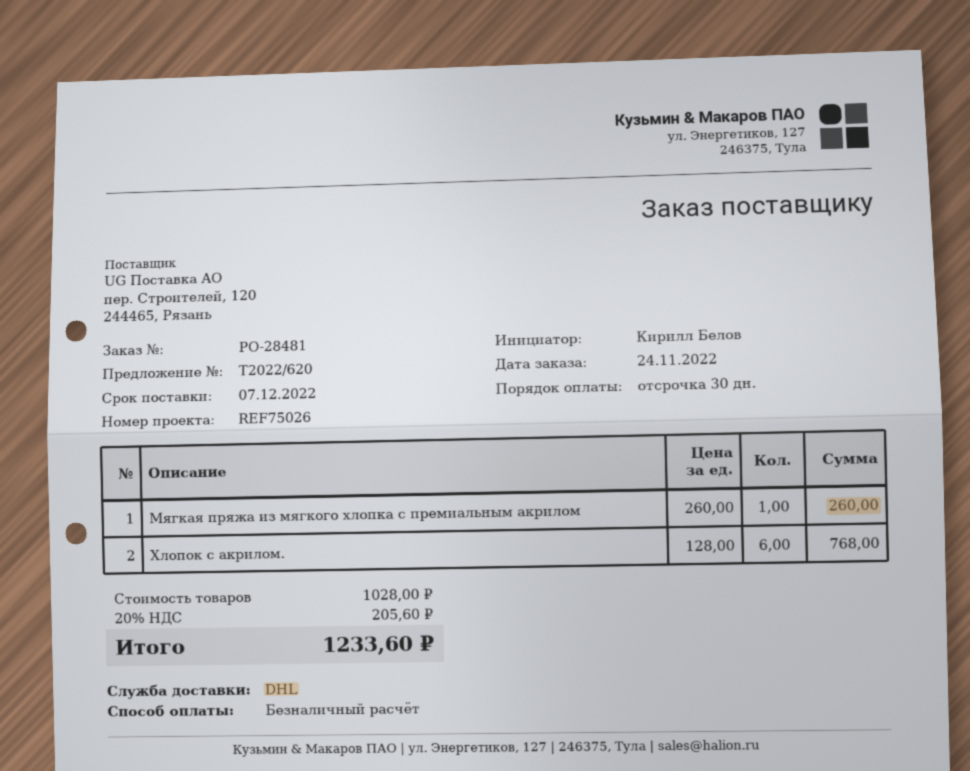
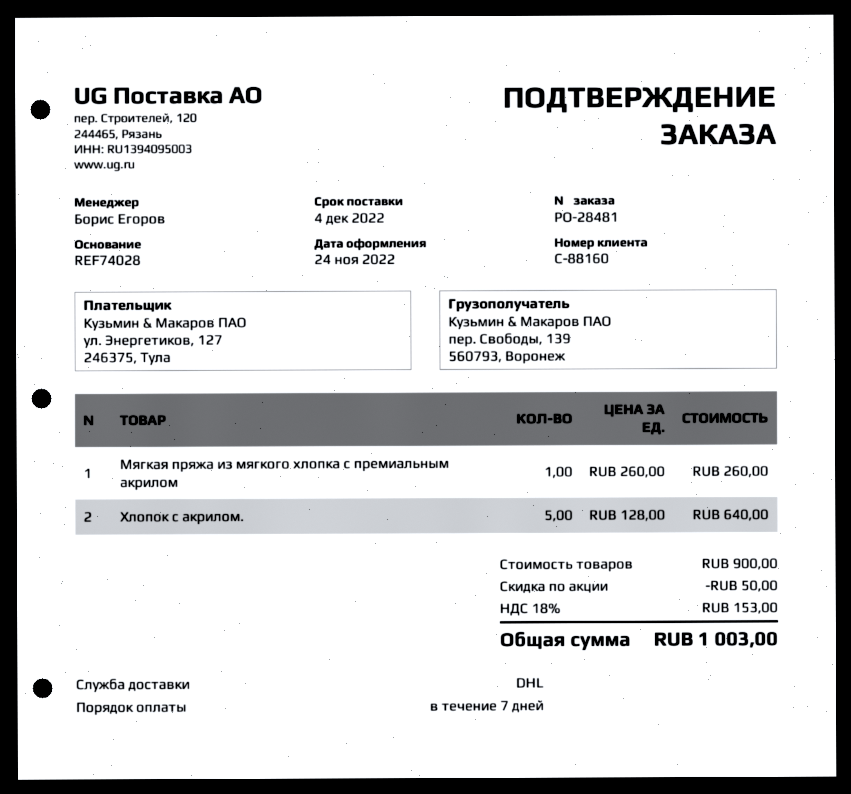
delivery date: 2022-12-07 -> 2022-12-04
payment terms: 30 days -> 7 days
reference: REF75026 -> REF74028
Хлопок с акрилом.: 6 x 128.00 = 768.00 -> 5 x 128.00 = 640.00
subtotal: 1028.00 -> 900.00
discount: none -> 50.00
tax: 20% = 205.60 -> 18% = 153.00
total: 1233.60 -> 1003.00

